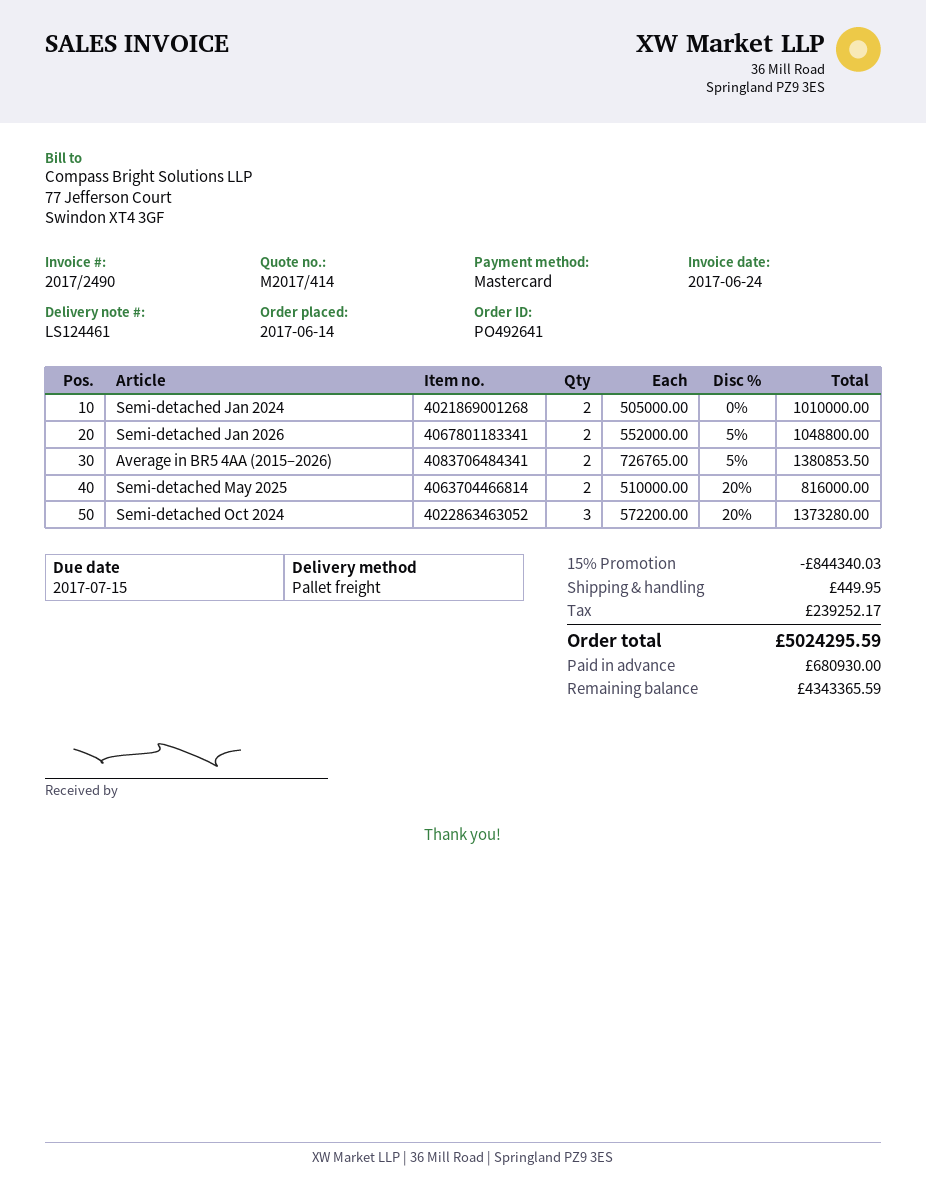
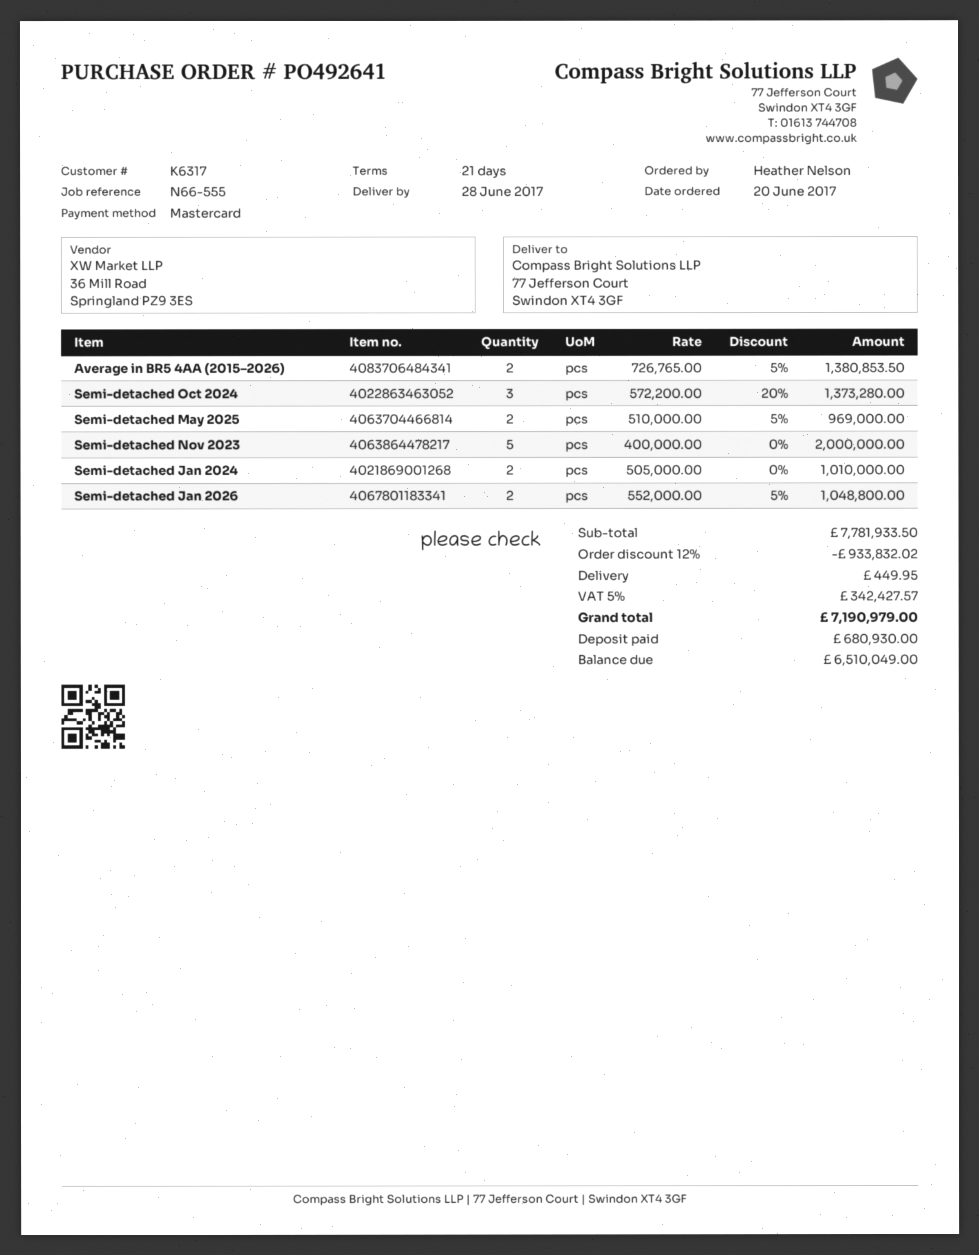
order date: 2017-06-14 -> 2017-06-20
Semi-detached May 2025: 2 x 510000.00 - 20% = 816000.00 -> 2 x 510000.00 - 5% = 969000.00
Semi-detached Nov 2023: none -> 5 x 400000.00 = 2000000.00
discount: 15% = 844340.03 -> 12% = 933832.02
tax: 239252.17 -> 342427.57
total: 5024295.59 -> 7190979.00
balance: 4343365.59 -> 6510049.00

